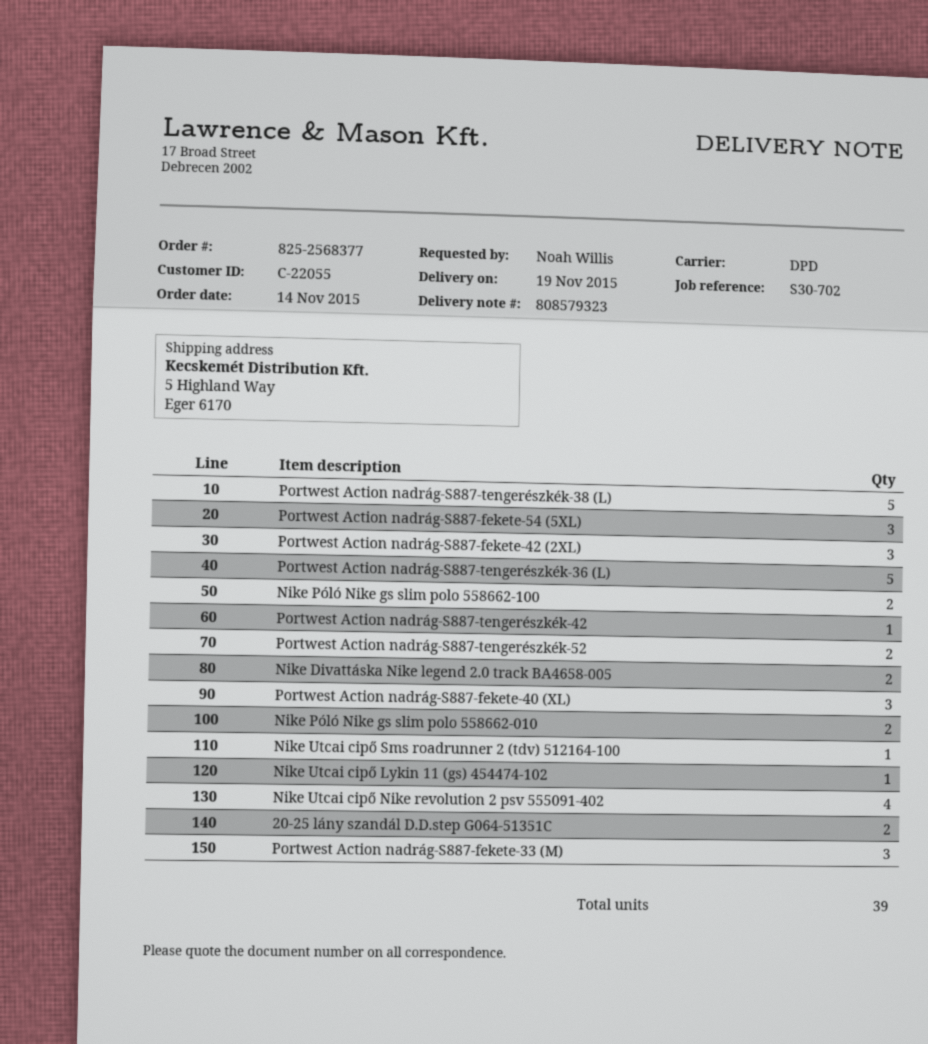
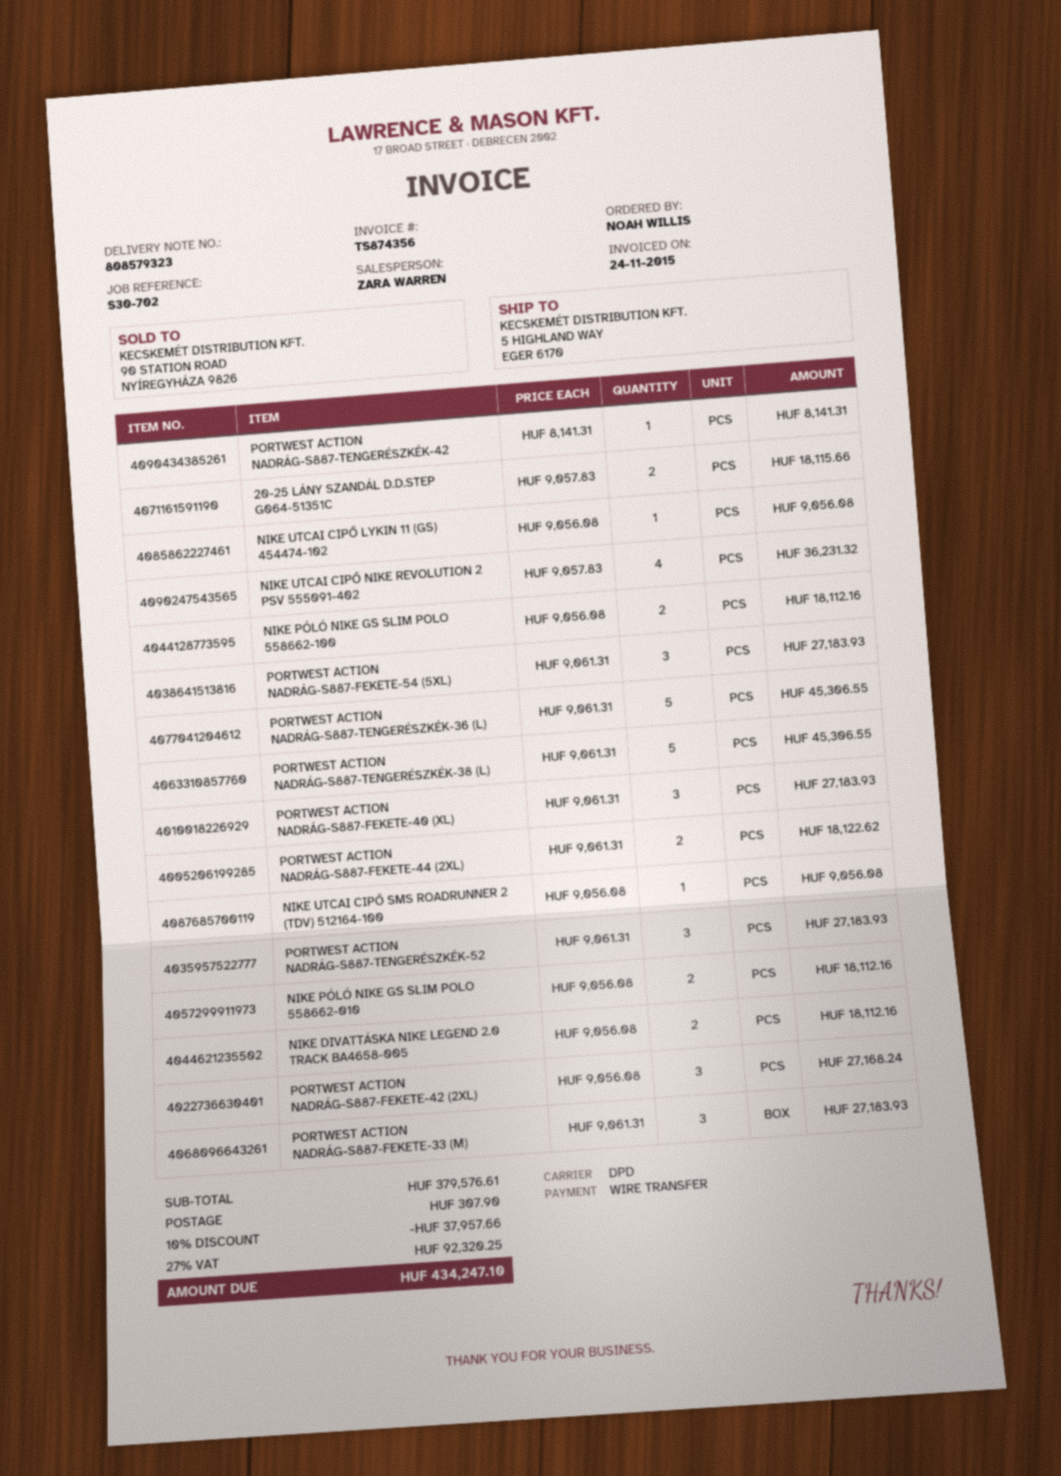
Portwest Action nadrág-S887-tengerészkék-52: 2 -> 3
PORTWEST ACTION NADRÁG-S887-FEKETE-44 (2XL): none -> 2

